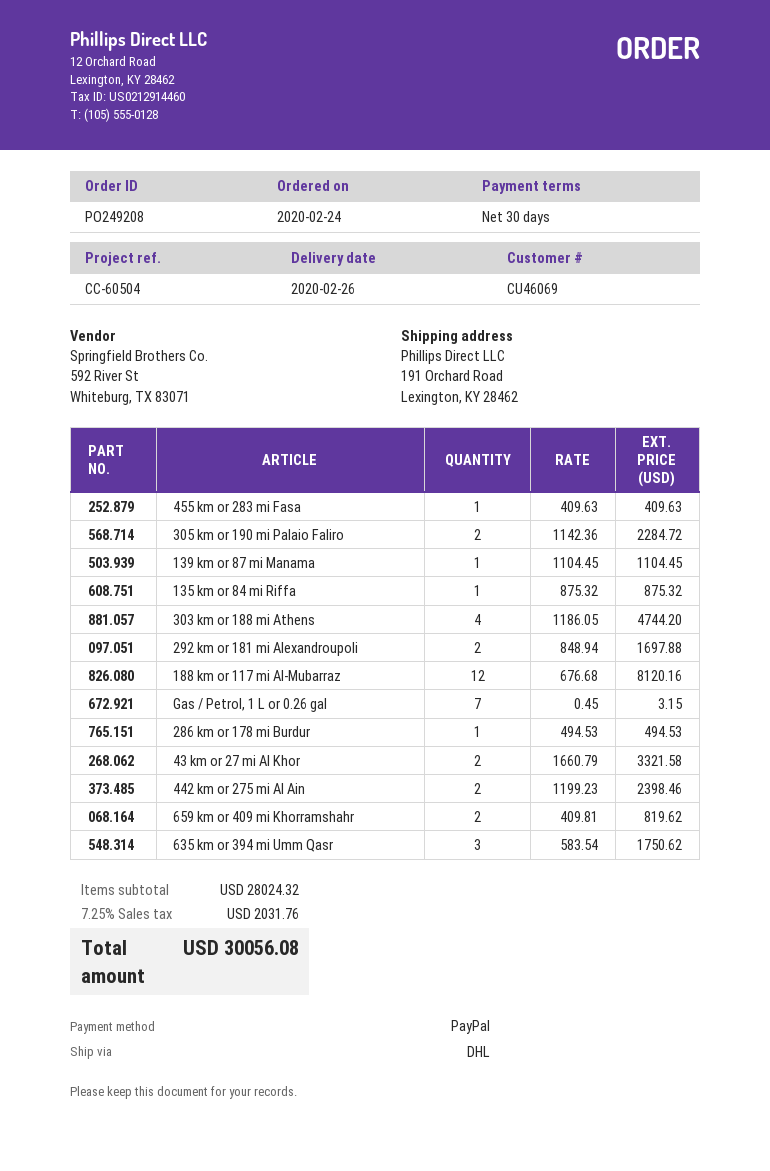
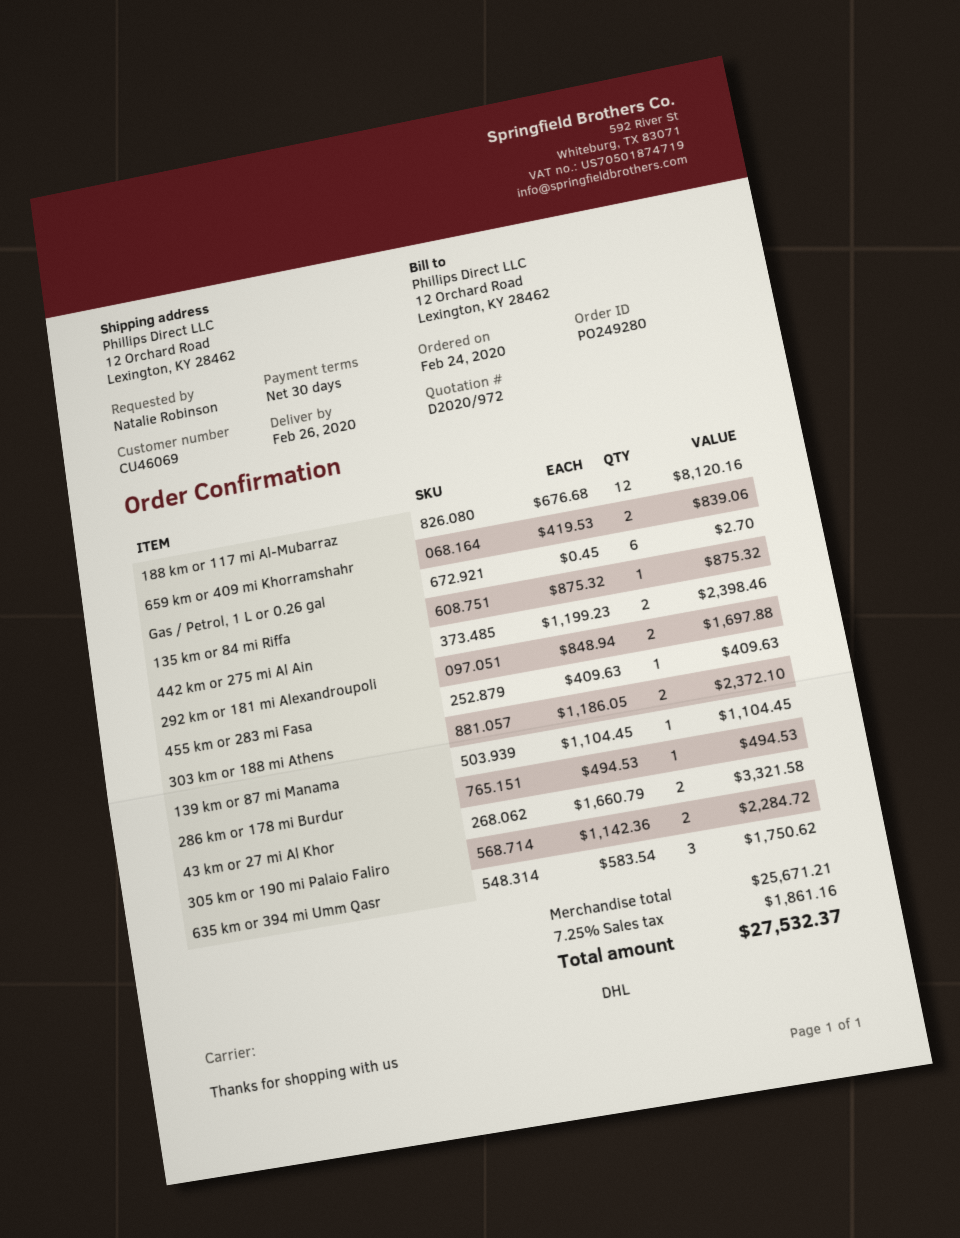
order number: PO249208 -> PO249280
ship to: 191 Orchard Road, Lexington, KY 28462 -> 12 Orchard Road, Lexington, KY 28462
303 km or 188 mi Athens: 4 x 1186.05 = 4744.20 -> 2 x 1186.05 = 2372.10
Gas / Petrol, 1 L or 0.26 gal: 7 x 0.45 = 3.15 -> 6 x 0.45 = 2.70
659 km or 409 mi Khorramshahr: 2 x 409.81 = 819.62 -> 2 x 419.53 = 839.06
subtotal: 28024.32 -> 25671.21
tax: 7.25% = 2031.76 -> 7.25% = 1861.16
total: 30056.08 -> 27532.37

